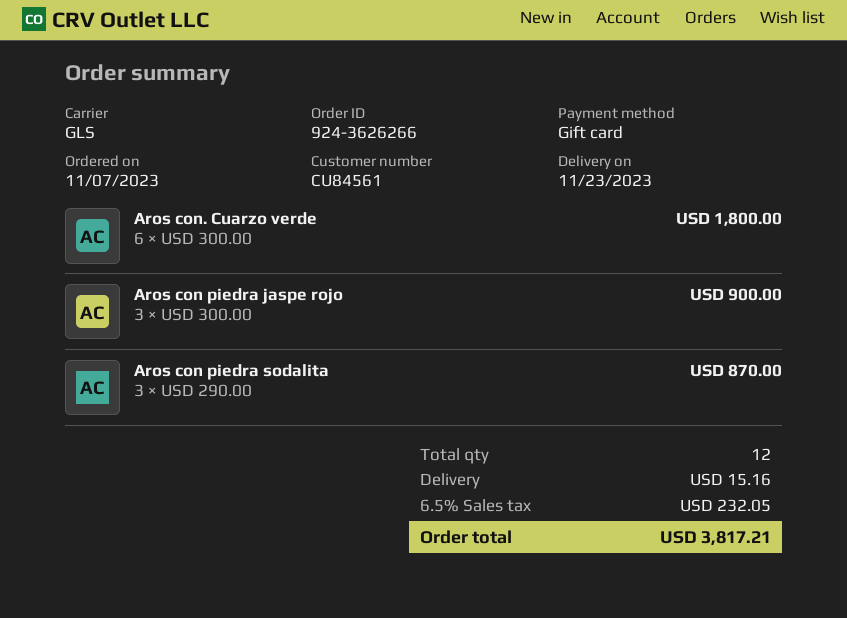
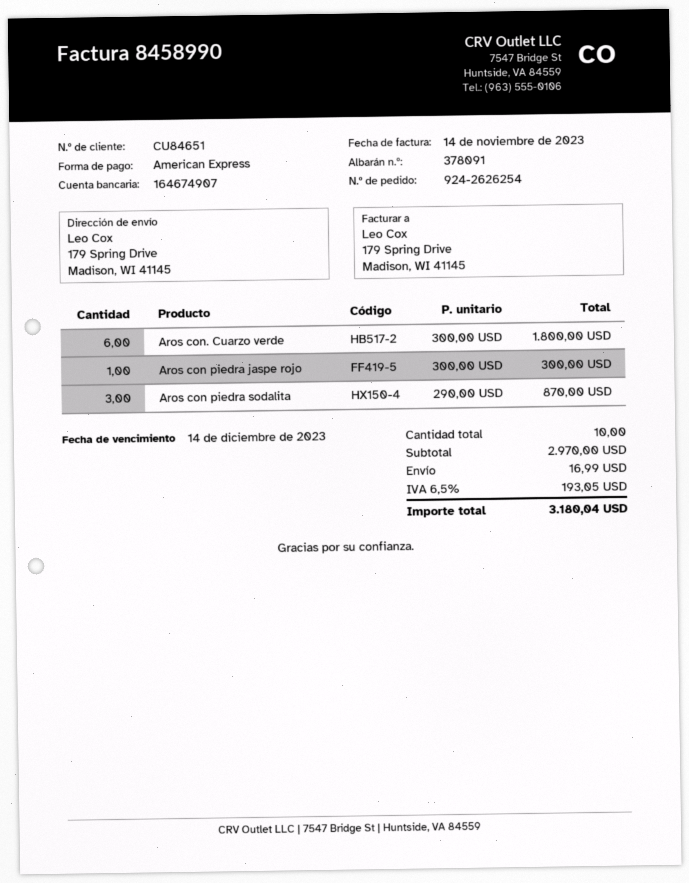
order number: 924-3626266 -> 924-2626254
customer number: CU84561 -> CU84651
payment method: gift card -> American Express
Aros con piedra jaspe rojo: 3 x 300.00 = 900.00 -> 1 x 300.00 = 300.00
total quantity: 12 -> 10
shipping: 15.16 -> 16.99
tax: 6.5% = 232.05 -> 6.5% = 193.05
total: 3817.21 -> 3180.04

